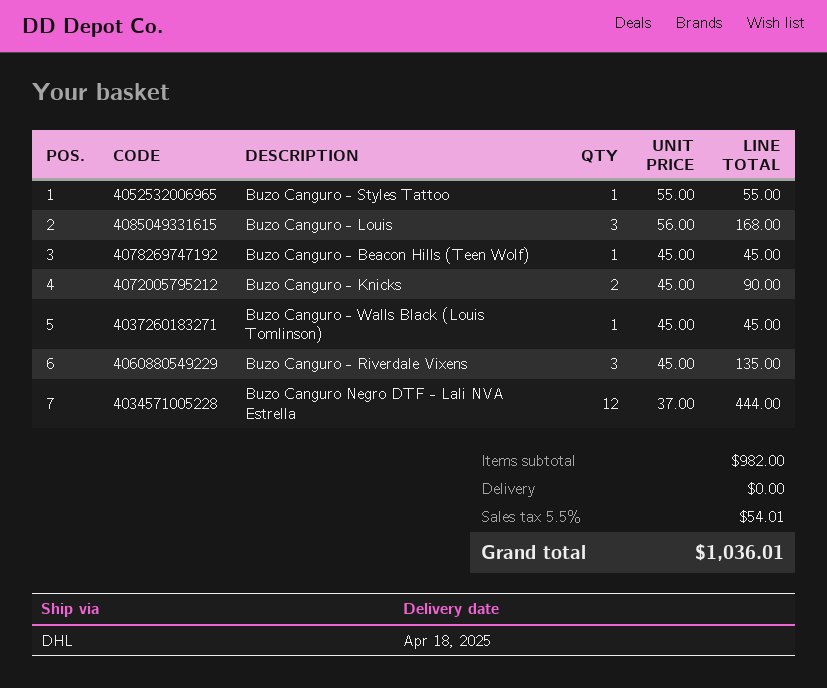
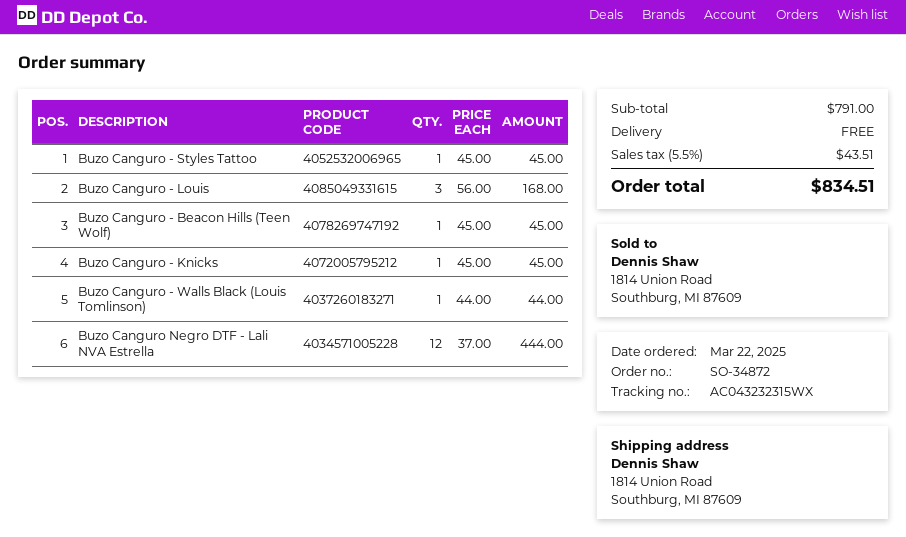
Buzo Canguro - Styles Tattoo: 1 x 55.00 = 55.00 -> 1 x 45.00 = 45.00
Buzo Canguro - Knicks: 2 x 45.00 = 90.00 -> 1 x 45.00 = 45.00
Buzo Canguro - Walls Black (Louis Tomlinson): 1 x 45.00 = 45.00 -> 1 x 44.00 = 44.00
Buzo Canguro - Riverdale Vixens: 3 x 45.00 = 135.00 -> none
subtotal: 982.00 -> 791.00
tax: 5.5% = 54.01 -> 5.5% = 43.51
total: 1036.01 -> 834.51

